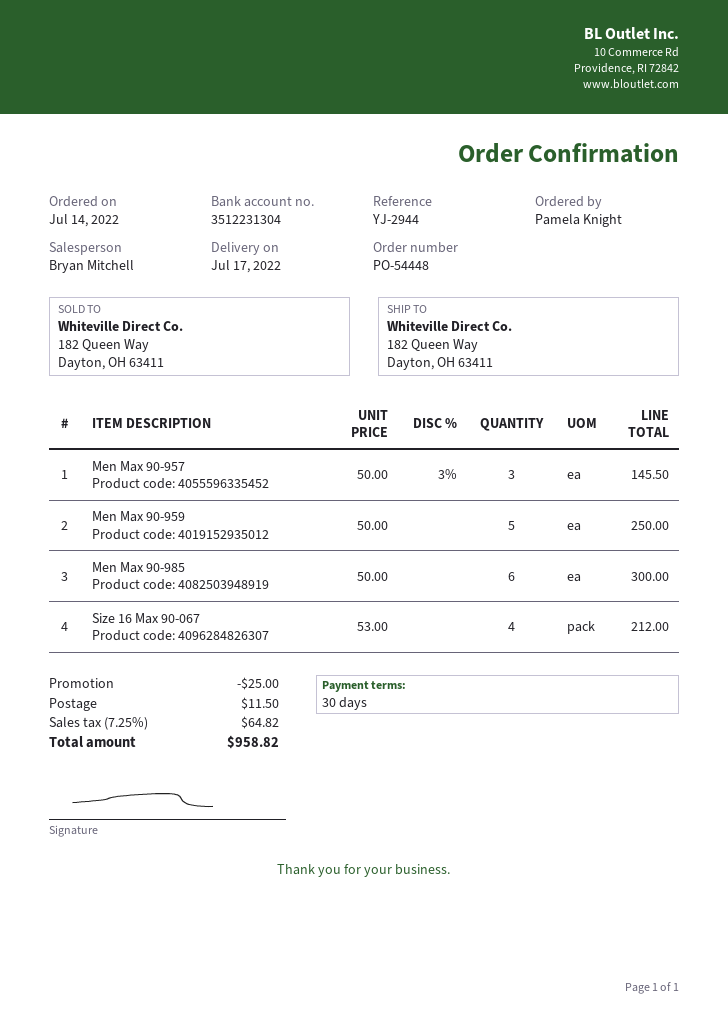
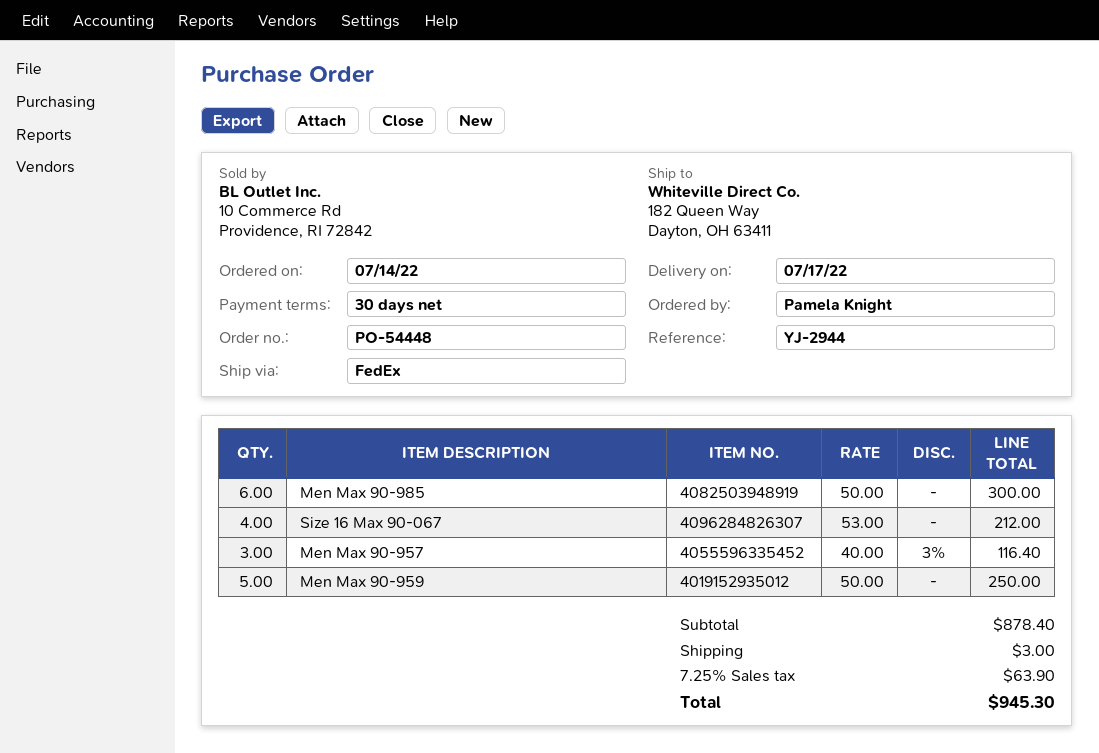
Men Max 90-957: 3 x 50.00 - 3% = 145.50 -> 3 x 40.00 - 3% = 116.40
discount: 25.00 -> none
shipping: 11.50 -> 3.00
tax: 7.25% = 64.82 -> 7.25% = 63.90
total: 958.82 -> 945.30

